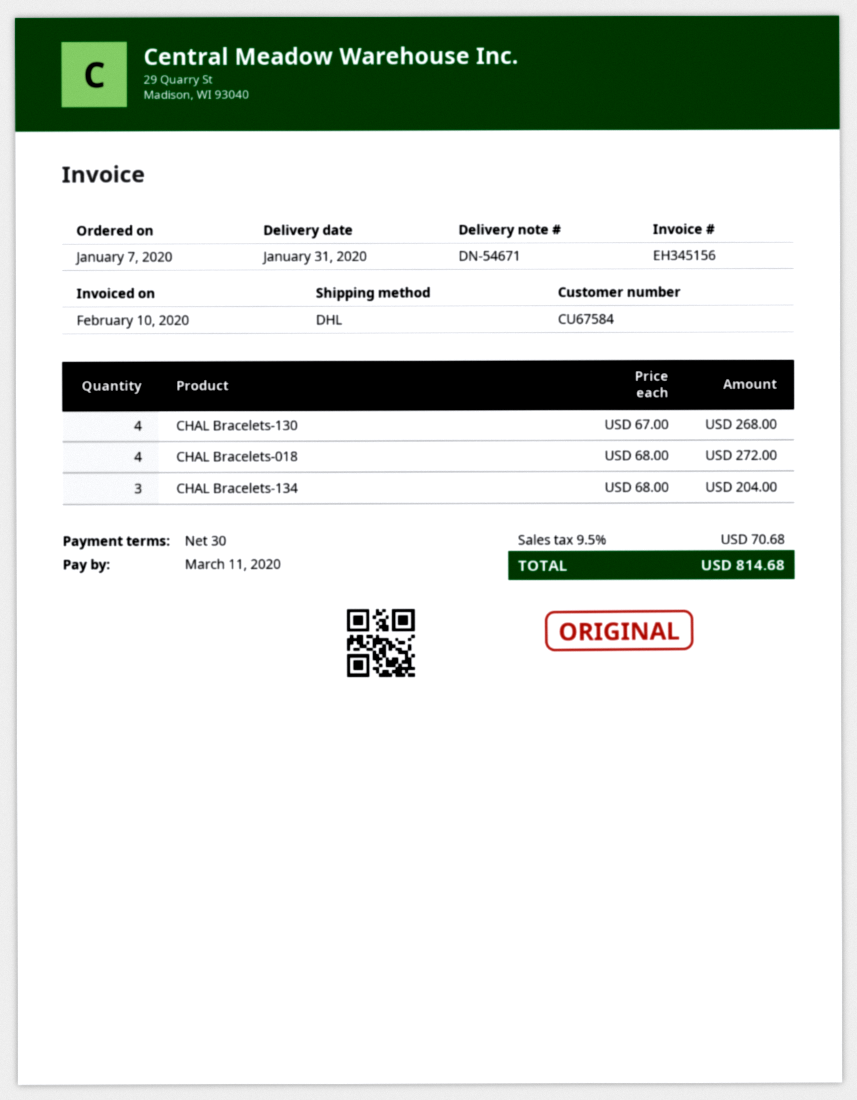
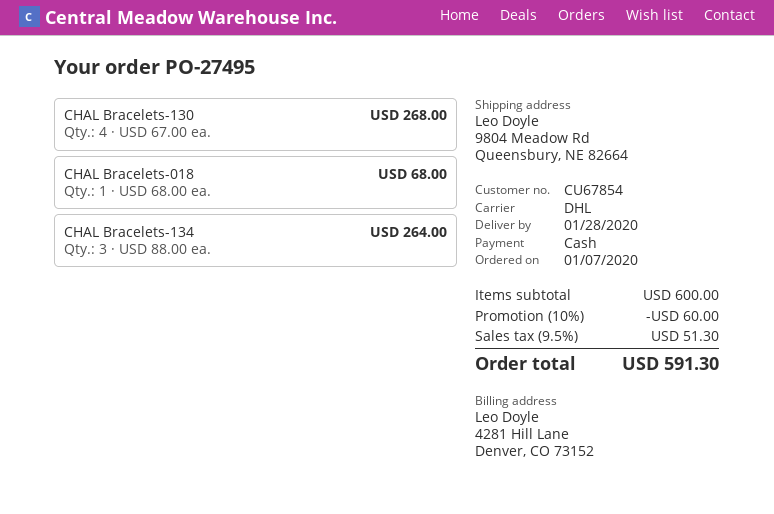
delivery date: 2020-01-31 -> 2020-01-28
customer number: CU67584 -> CU67854
CHAL Bracelets-018: 4 x 68.00 = 272.00 -> 1 x 68.00 = 68.00
CHAL Bracelets-134: 3 x 68.00 = 204.00 -> 3 x 88.00 = 264.00
discount: none -> 10% = 60.00
tax: 9.5% = 70.68 -> 9.5% = 51.30
total: 814.68 -> 591.30

